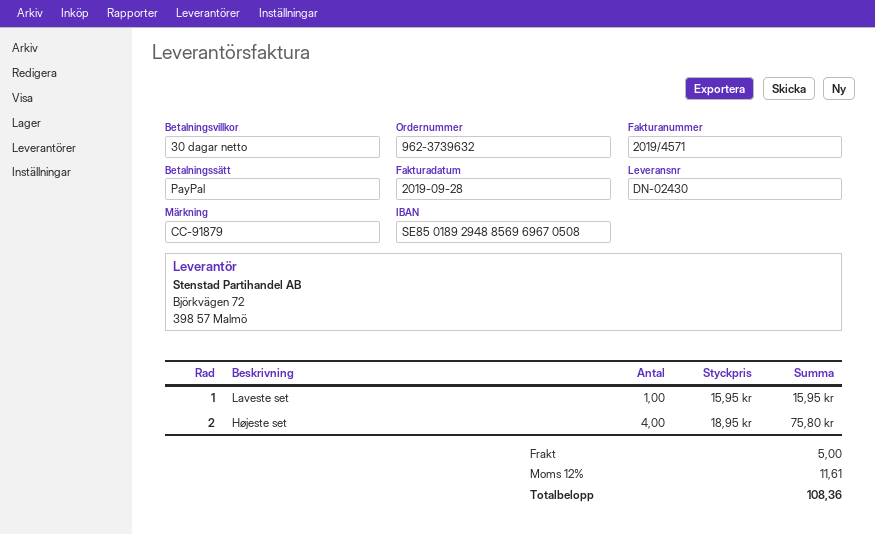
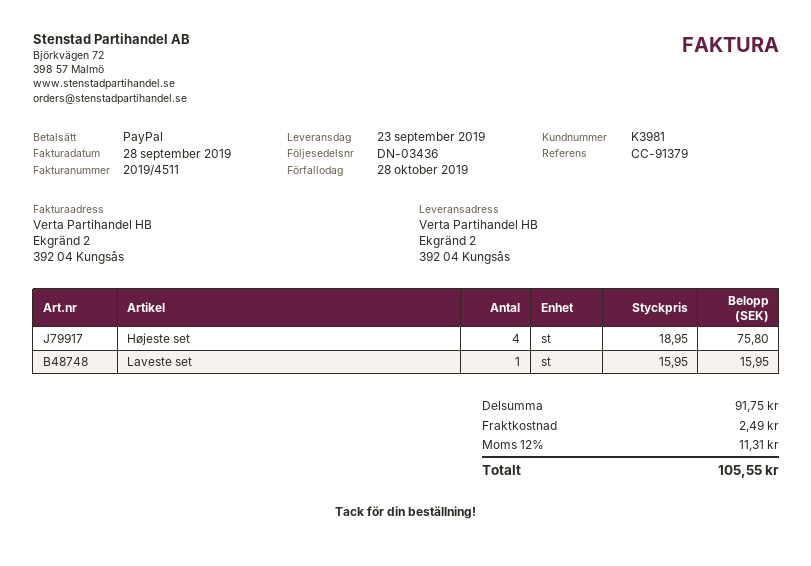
delivery note number: DN-02430 -> DN-03436
invoice number: 2019/4571 -> 2019/4511
reference: CC-91879 -> CC-91379
shipping: 5.00 -> 2.49
tax: 12% = 11.61 -> 12% = 11.31
total: 108.36 -> 105.55

